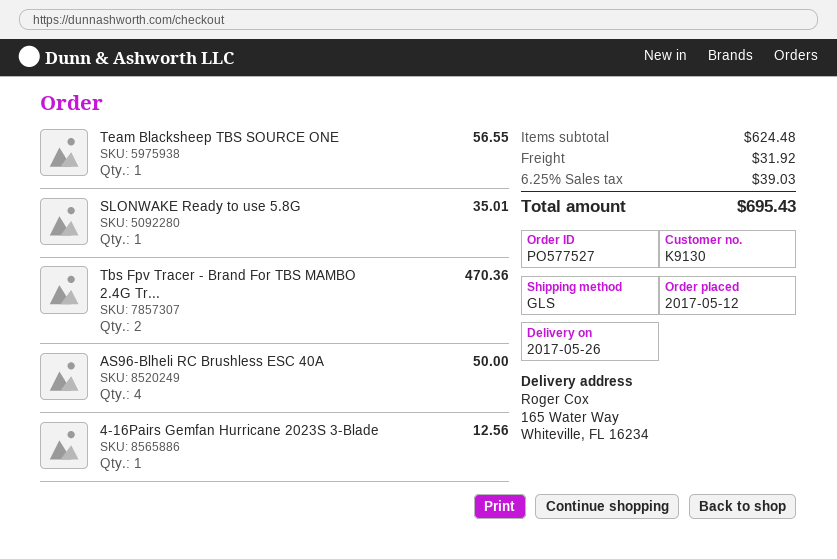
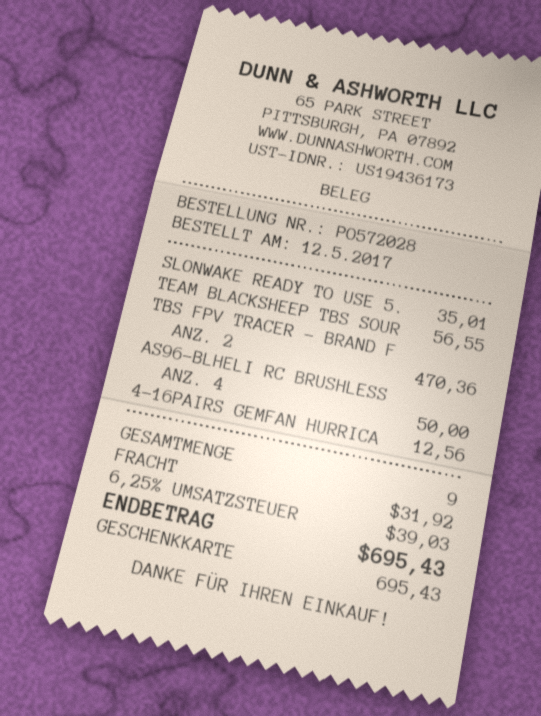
order number: PO577527 -> PO572028

